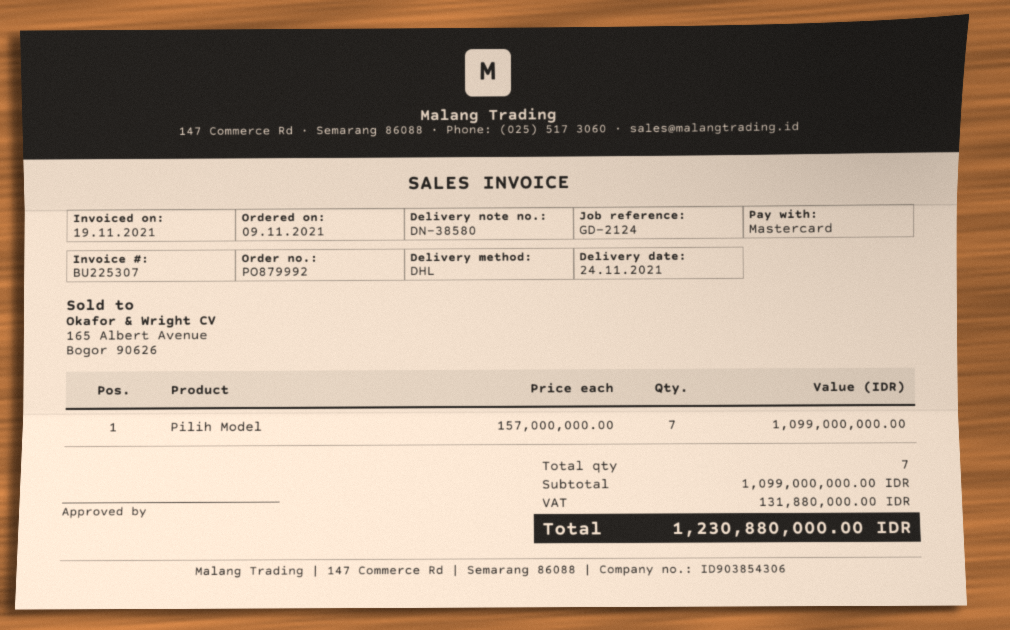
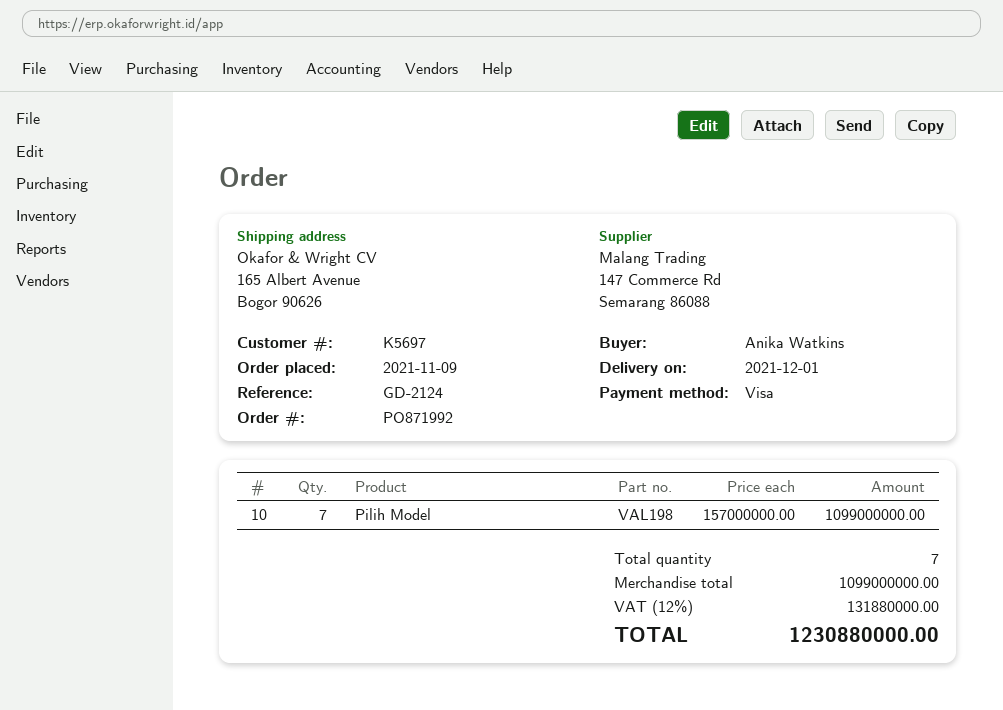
order number: PO879992 -> PO871992
delivery date: 2021-11-24 -> 2021-12-01
payment method: Mastercard -> Visa

